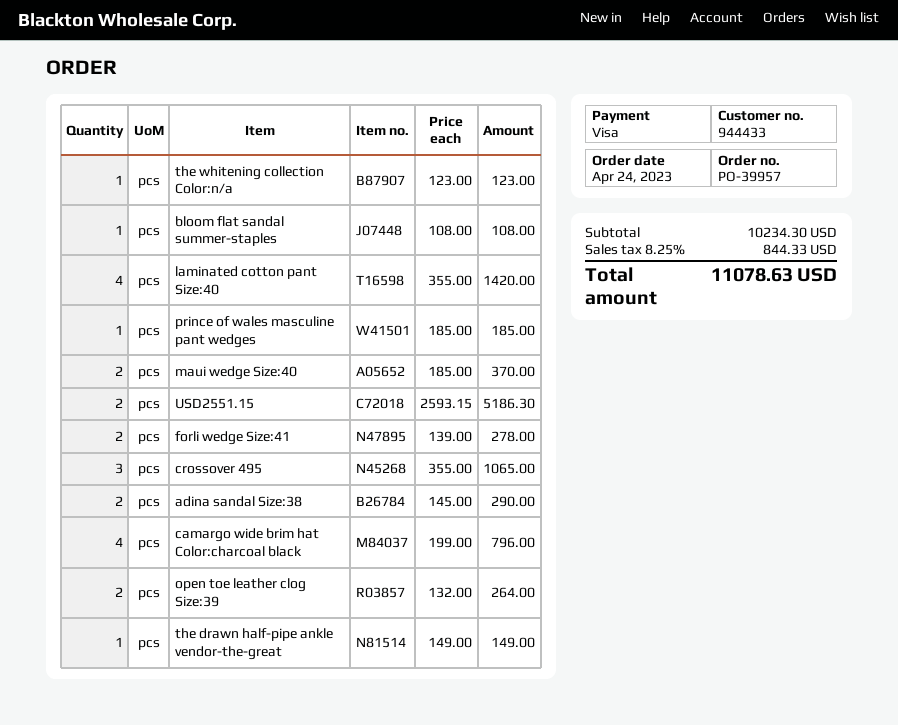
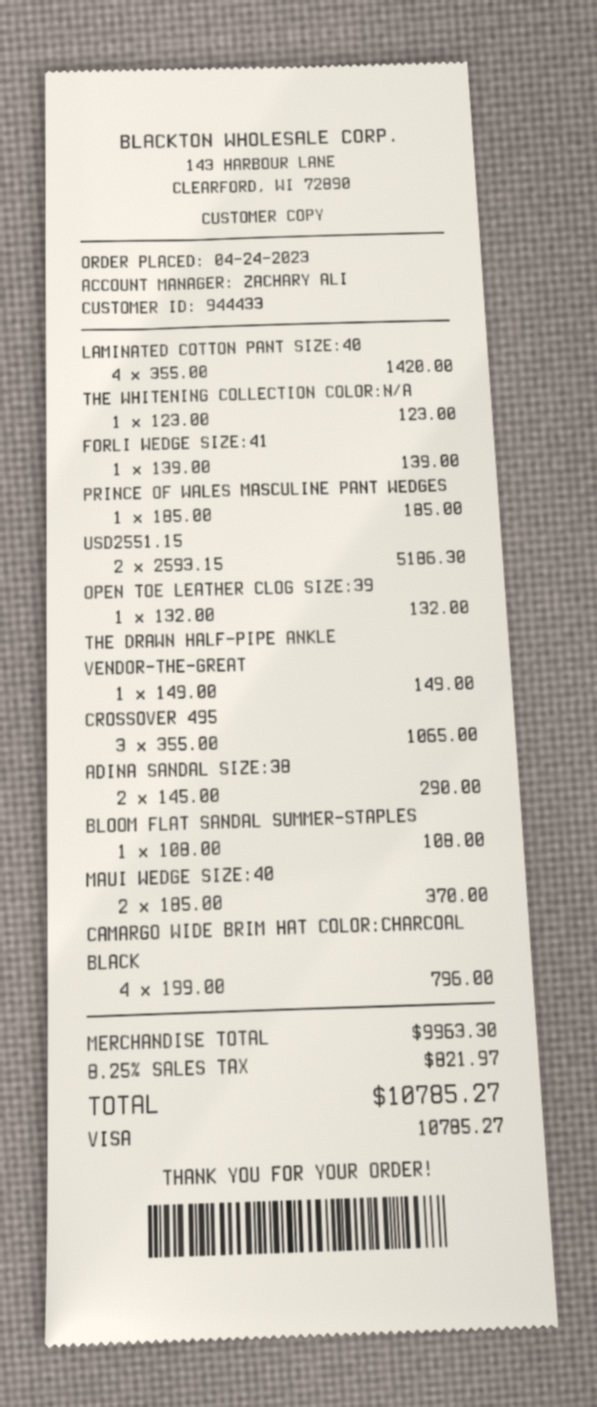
forli wedge Size:41: 2 x 139.00 = 278.00 -> 1 x 139.00 = 139.00
open toe leather clog Size:39: 2 x 132.00 = 264.00 -> 1 x 132.00 = 132.00
subtotal: 10234.30 -> 9963.30
tax: 8.25% = 844.33 -> 8.25% = 821.97
total: 11078.63 -> 10785.27

